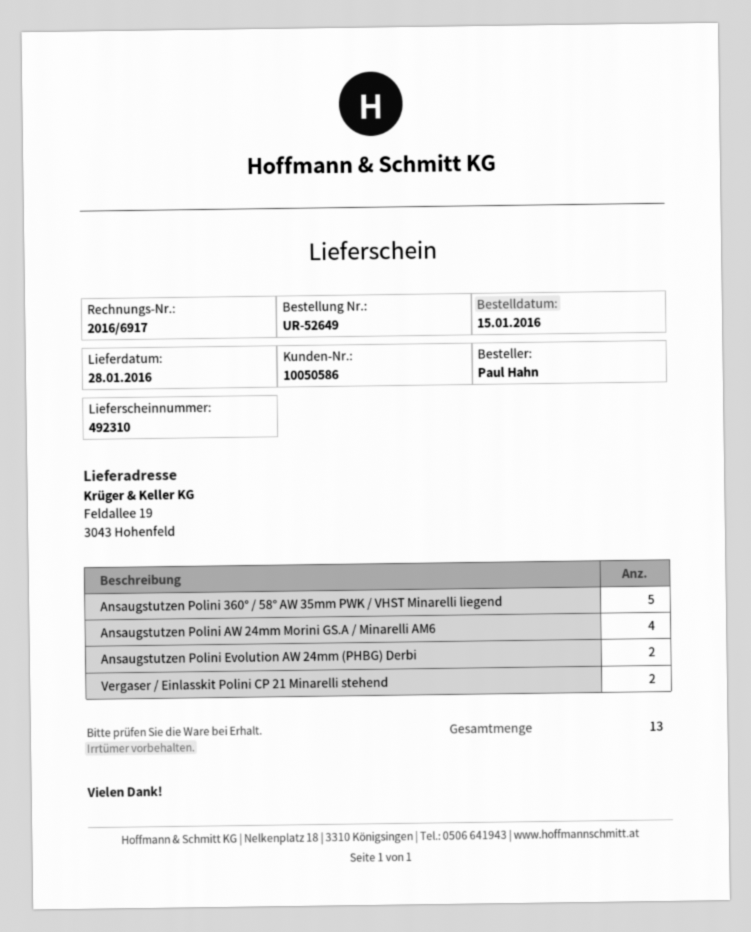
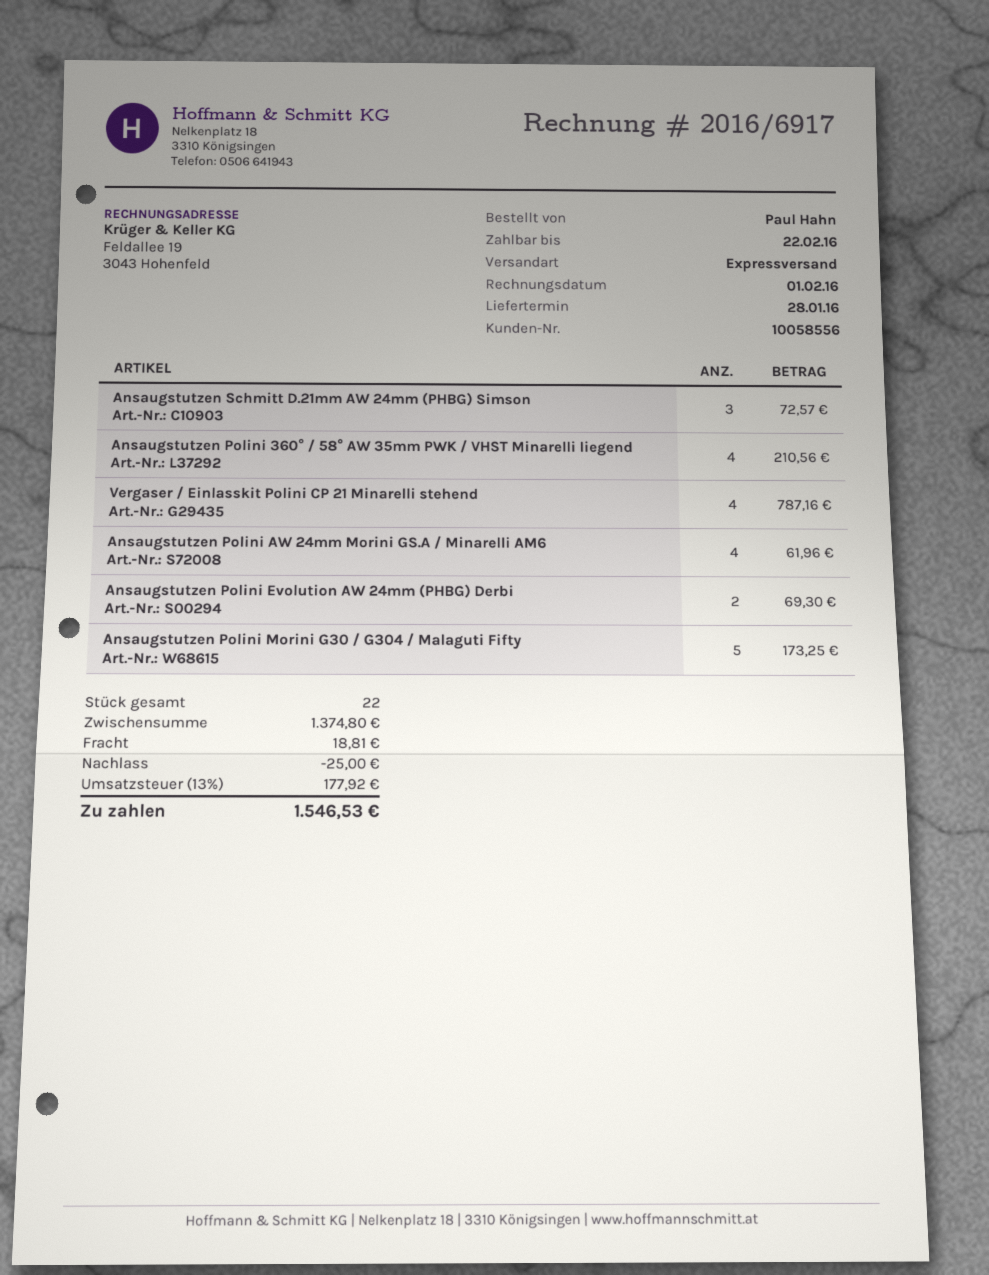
customer number: 10050586 -> 10058556
Ansaugstutzen Polini 360° / 58° AW 35mm PWK / VHST Minarelli liegend: 5 -> 4
Vergaser / Einlasskit Polini CP 21 Minarelli stehend: 2 -> 4
Ansaugstutzen Schmitt D.21mm AW 24mm (PHBG) Simson: none -> 3
Ansaugstutzen Polini Morini G30 / G304 / Malaguti Fifty: none -> 5
total quantity: 13 -> 22

